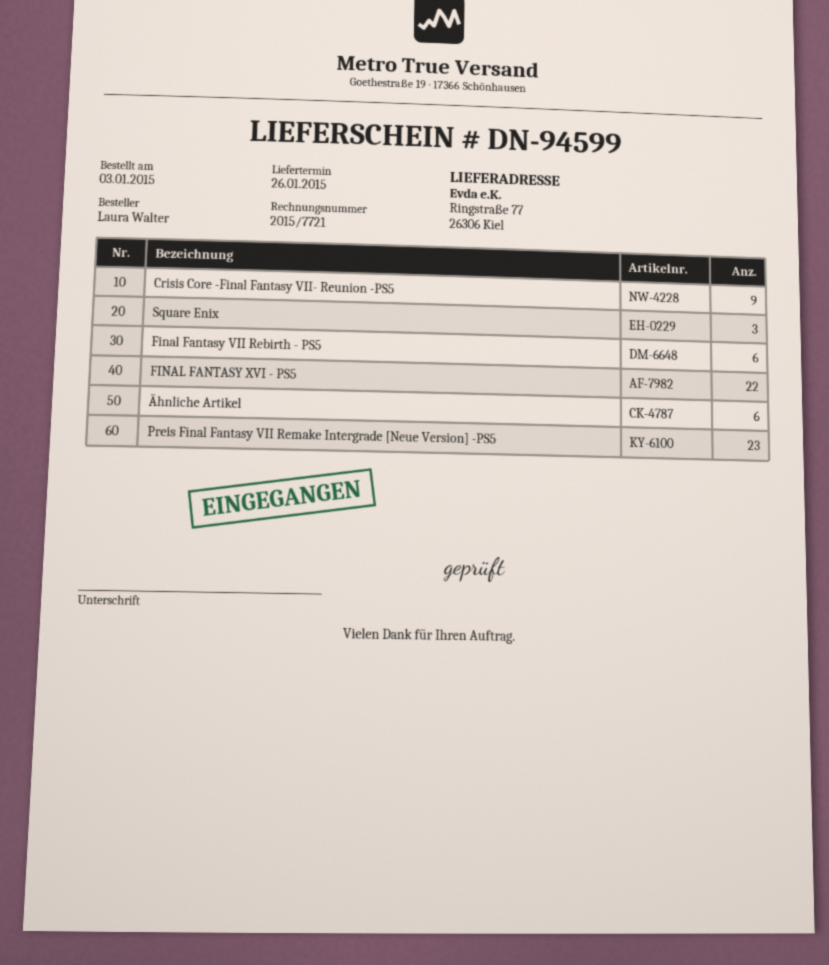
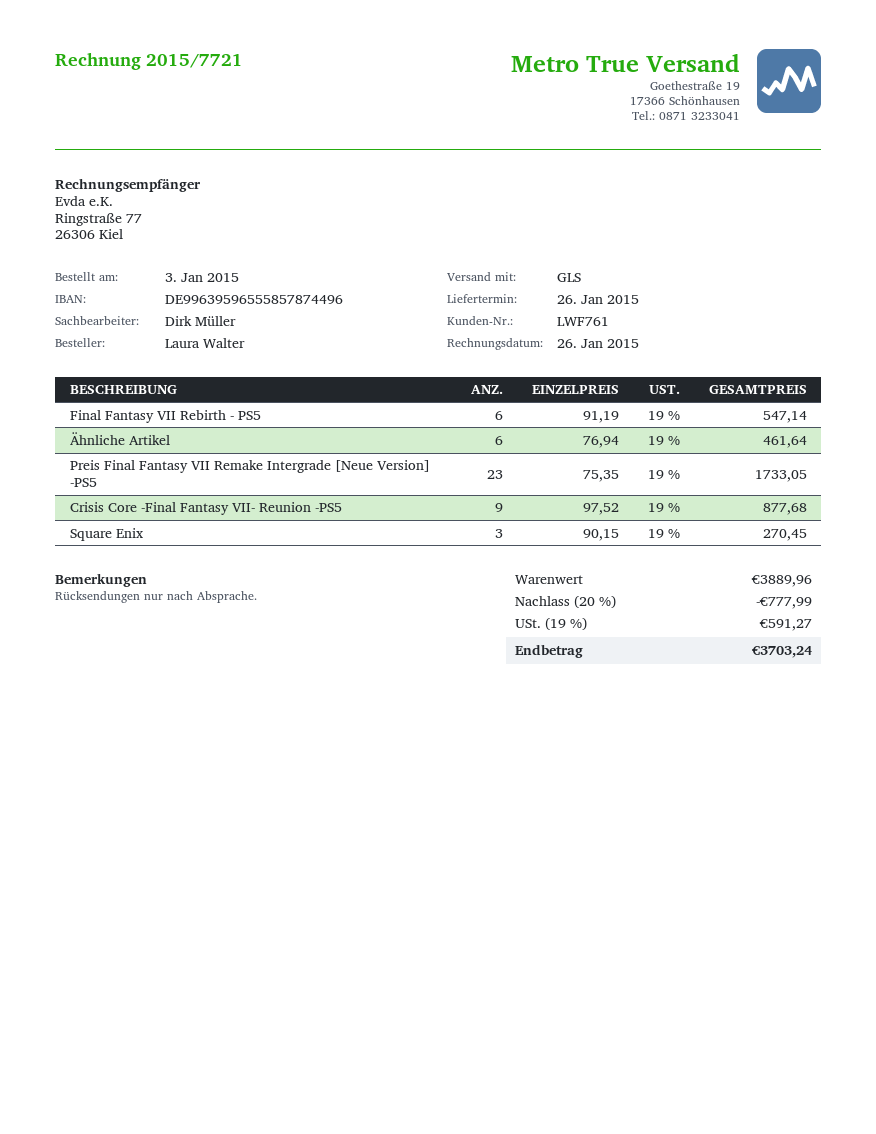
FINAL FANTASY XVI - PS5: 22 -> none

